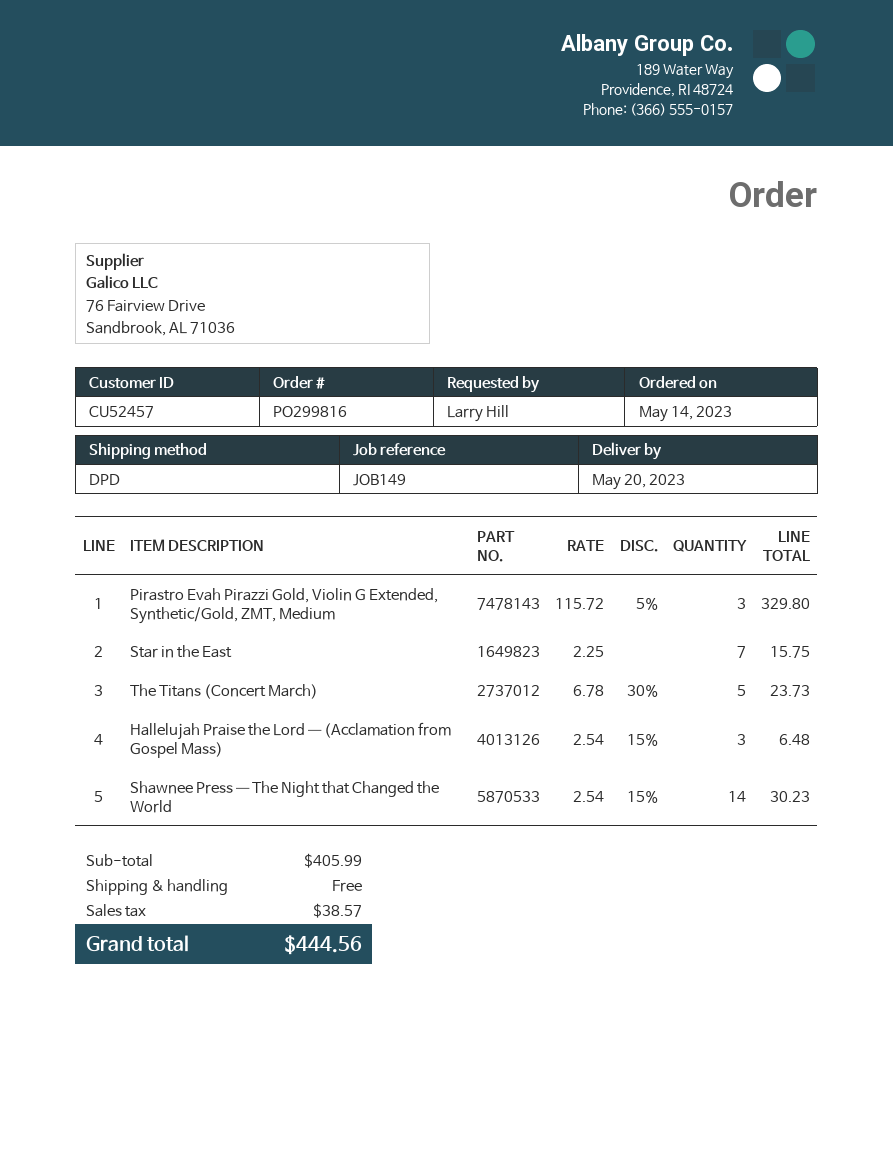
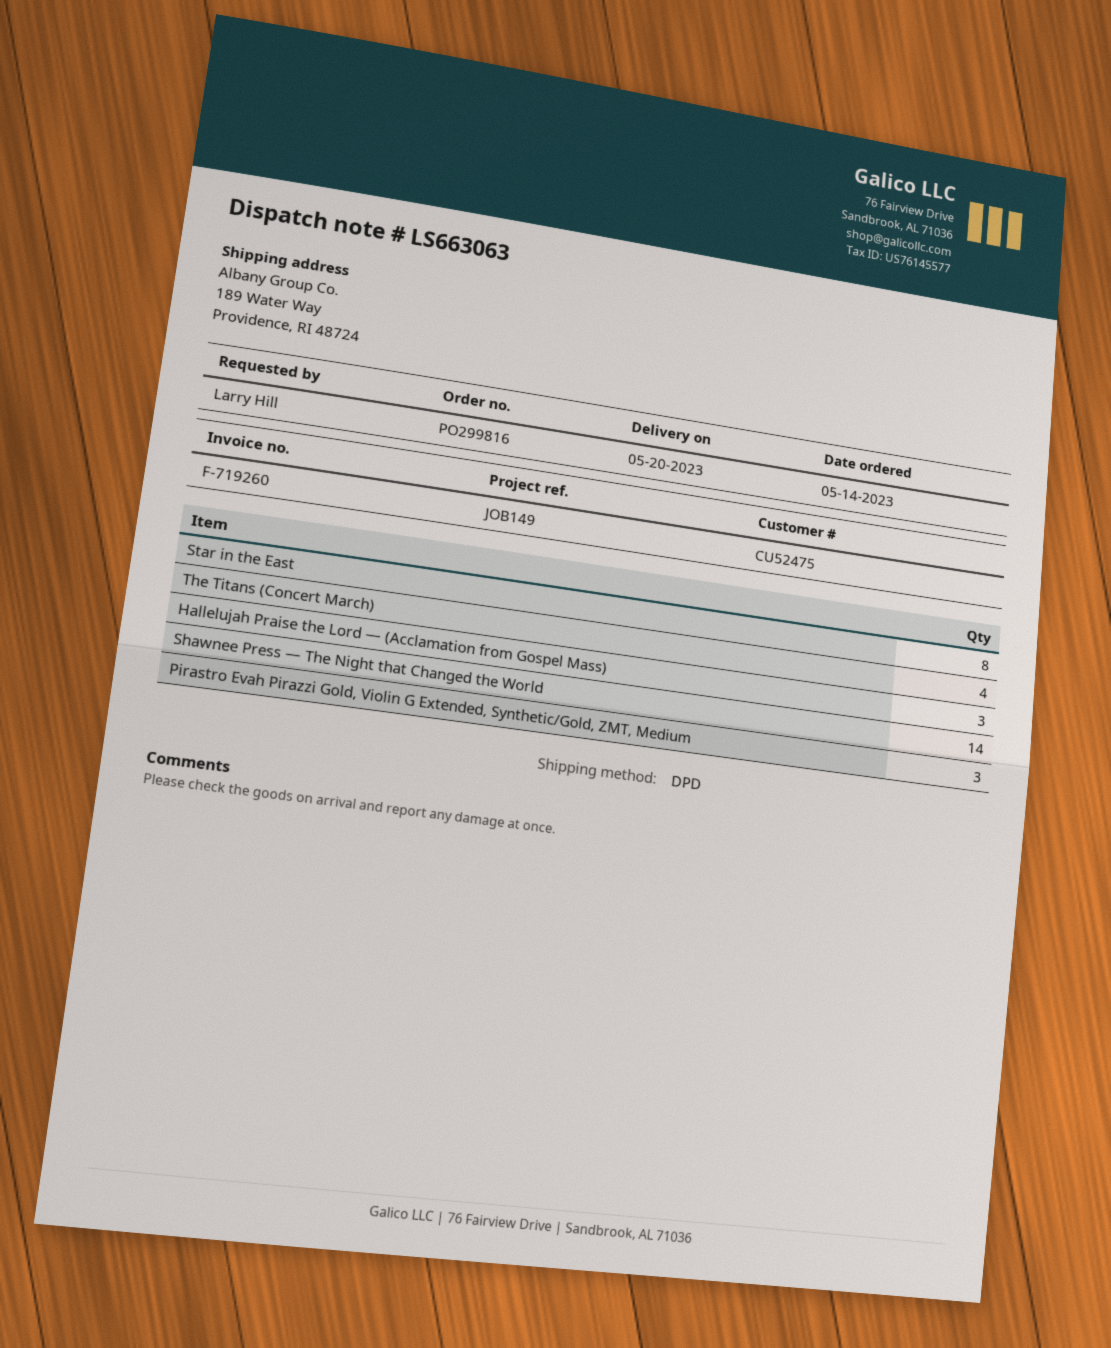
customer number: CU52457 -> CU52475
Star in the East: 7 -> 8
The Titans (Concert March): 5 -> 4

